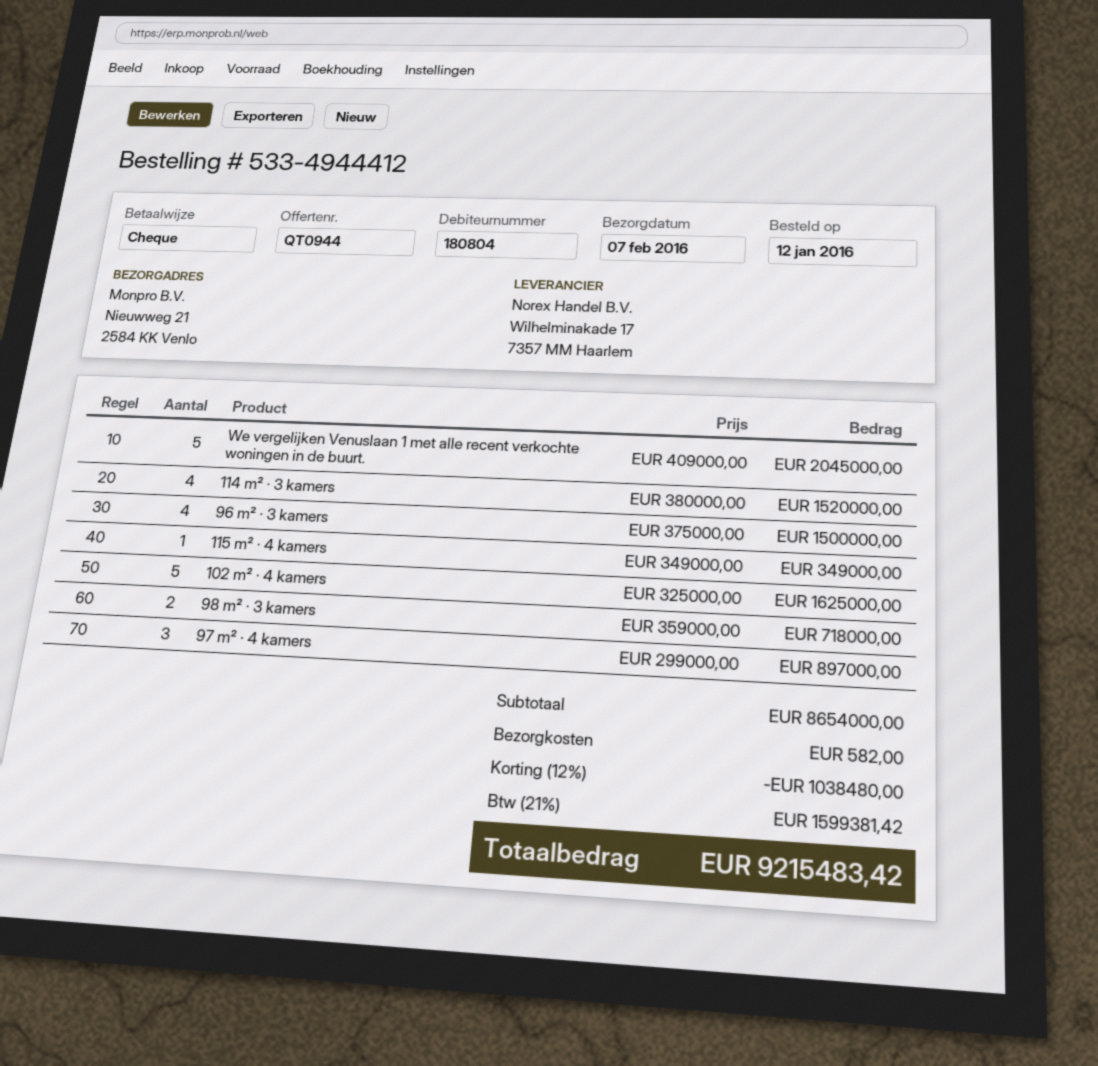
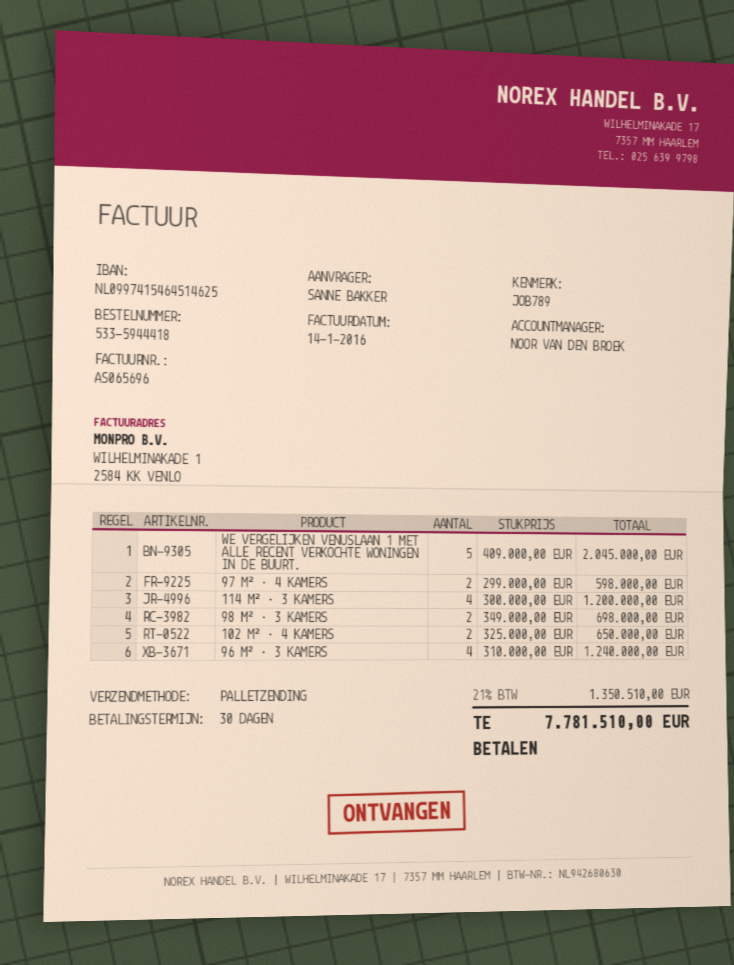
order number: 533-4944412 -> 533-5944418
114 m² · 3 kamers: 4 x 380000.00 = 1520000.00 -> 4 x 300000.00 = 1200000.00
96 m² · 3 kamers: 4 x 375000.00 = 1500000.00 -> 4 x 310000.00 = 1240000.00
115 m² · 4 kamers: 1 x 349000.00 = 349000.00 -> none
102 m² · 4 kamers: 5 x 325000.00 = 1625000.00 -> 2 x 325000.00 = 650000.00
98 m² · 3 kamers: 2 x 359000.00 = 718000.00 -> 2 x 349000.00 = 698000.00
97 m² · 4 kamers: 3 x 299000.00 = 897000.00 -> 2 x 299000.00 = 598000.00
discount: 12% = 1038480.00 -> none
shipping: 582.00 -> none
tax: 21% = 1599381.42 -> 21% = 1350510.00
total: 9215483.42 -> 7781510.00

